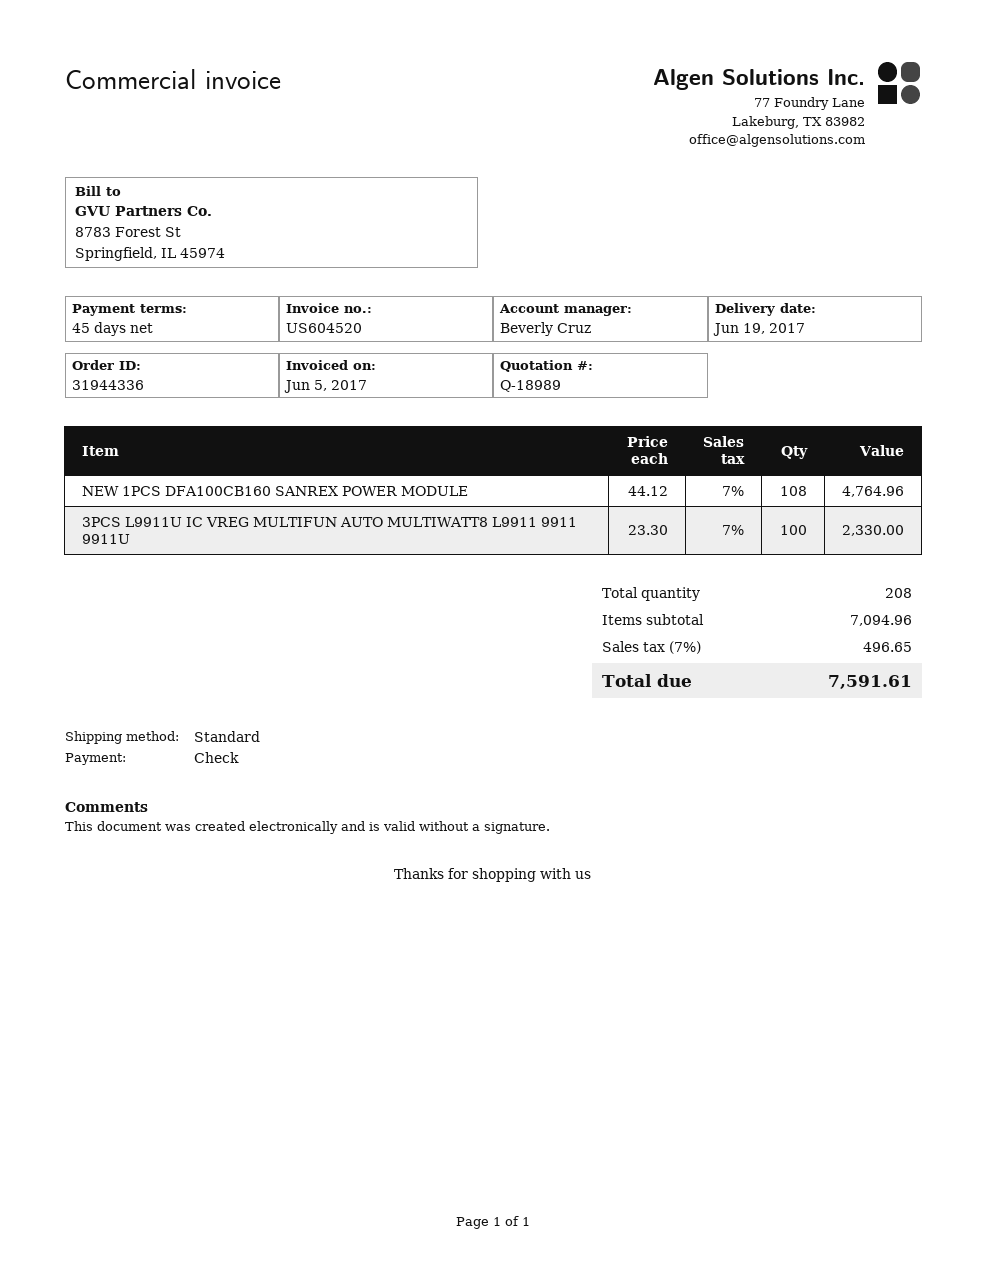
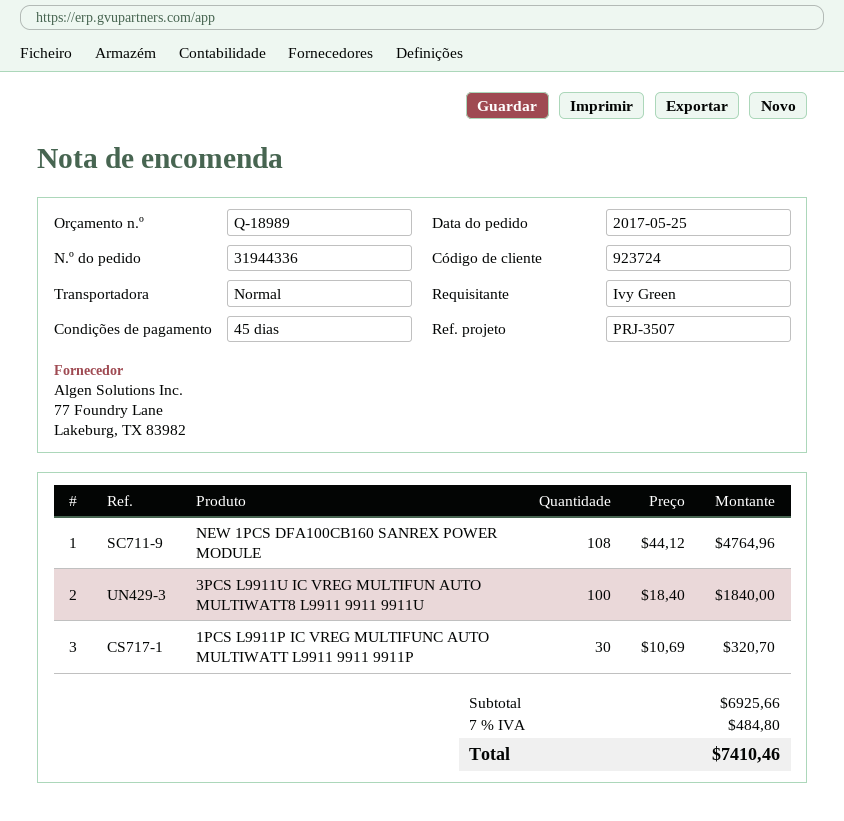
3PCS L9911U IC VREG MULTIFUN AUTO MULTIWATT8 L9911 9911 9911U: 100 x 23.30 = 2330.00 -> 100 x 18.40 = 1840.00
1PCS L9911P IC VREG MULTIFUNC AUTO MULTIWATT L9911 9911 9911P: none -> 30 x 10.69 = 320.70
subtotal: 7094.96 -> 6925.66
tax: 7% = 496.65 -> 7% = 484.80
total: 7591.61 -> 7410.46

